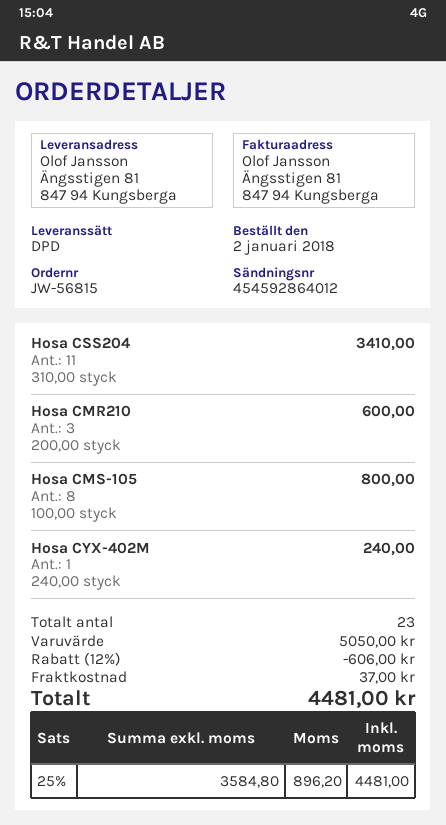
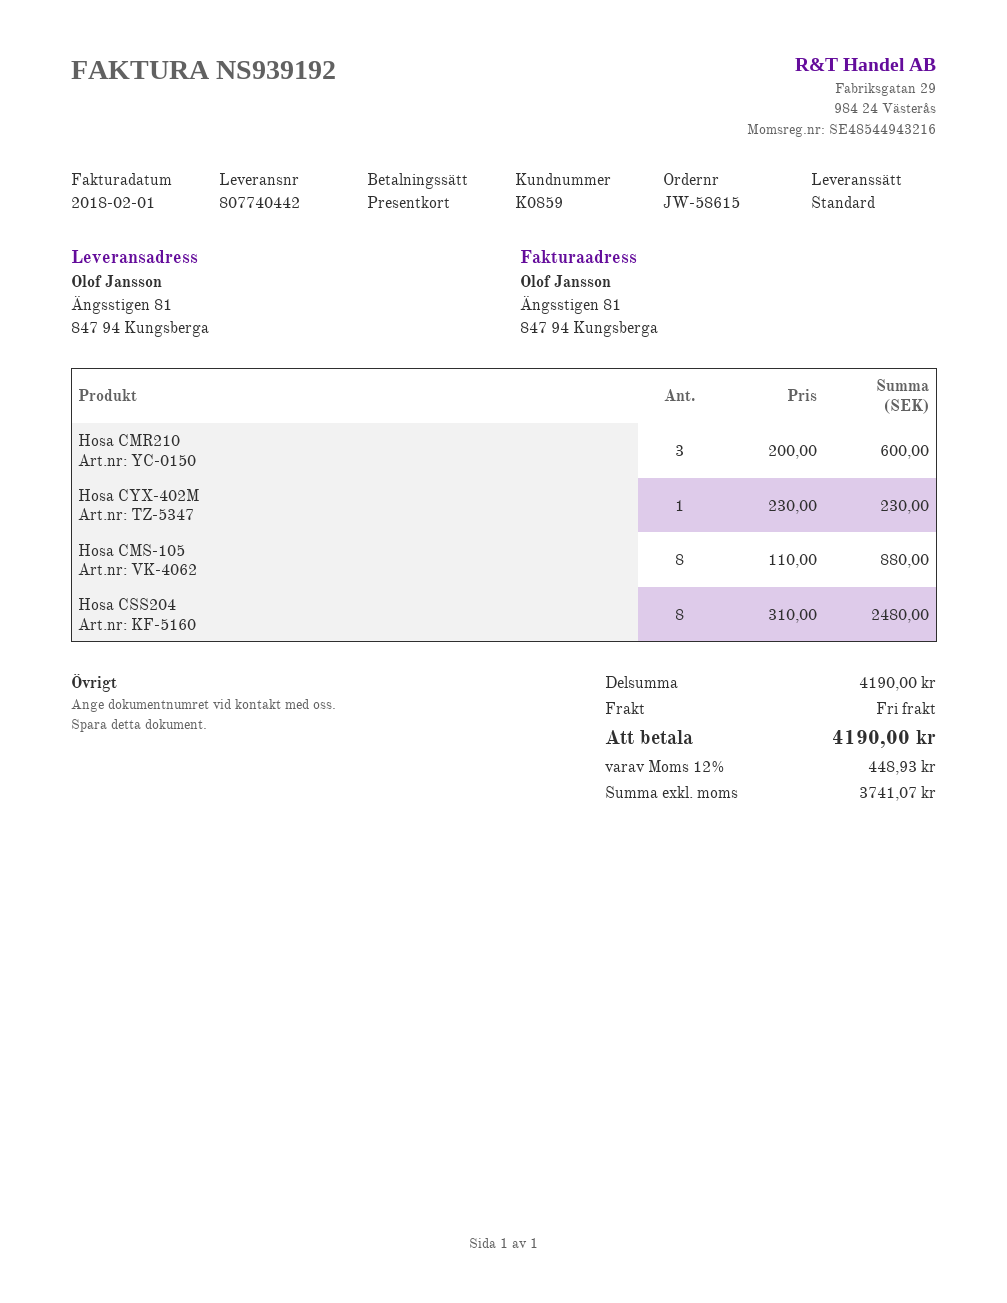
order number: JW-56815 -> JW-58615
shipping method: DPD -> standard
Hosa CSS204: 11 x 310.00 = 3410.00 -> 8 x 310.00 = 2480.00
Hosa CMS-105: 8 x 100.00 = 800.00 -> 8 x 110.00 = 880.00
Hosa CYX-402M: 1 x 240.00 = 240.00 -> 1 x 230.00 = 230.00
subtotal: 5050.00 -> 4190.00
discount: 12% = 606.00 -> none
shipping: 37.00 -> 0.00
net: 3584.80 -> 3741.07
tax: 25% = 896.20 -> 12% = 448.93
total: 4481.00 -> 4190.00

